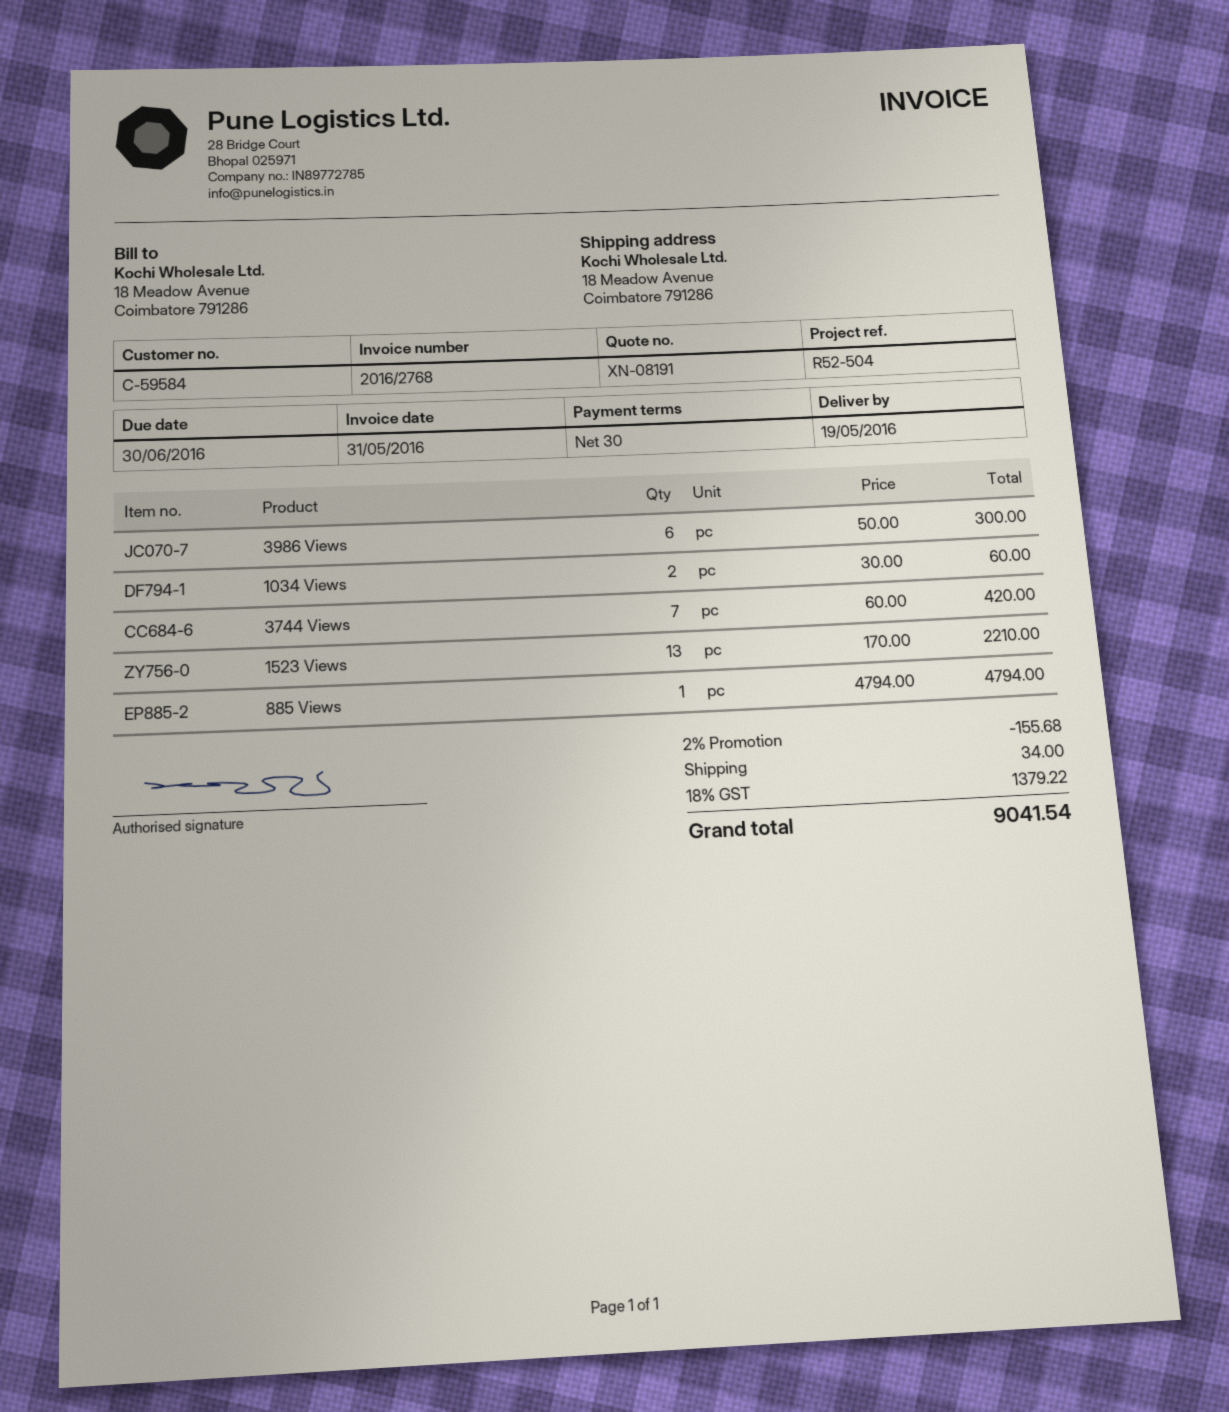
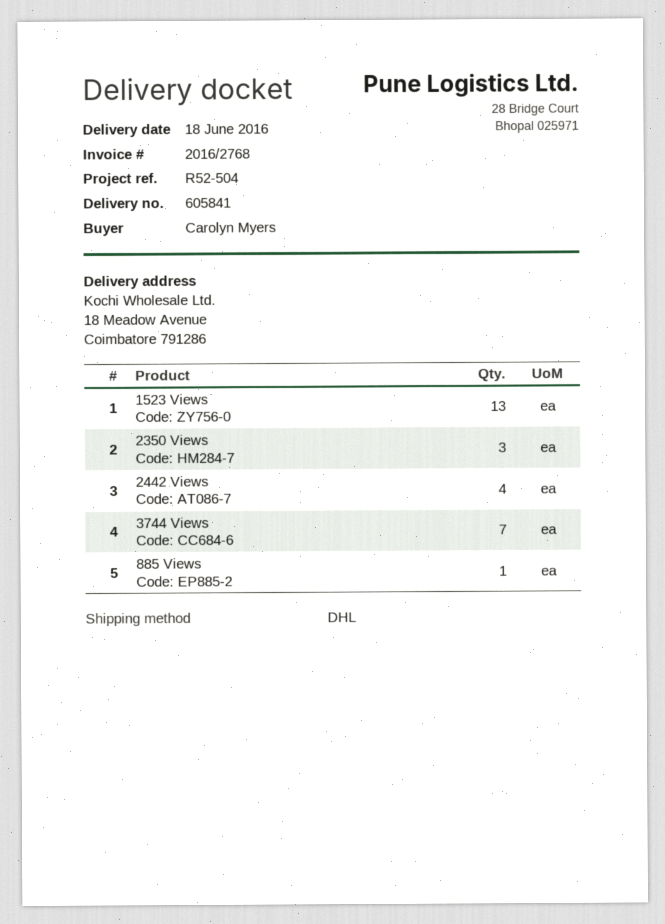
delivery date: 2016-05-19 -> 2016-06-18
3986 Views: 6 -> none
1034 Views: 2 -> none
2350 Views: none -> 3
2442 Views: none -> 4

